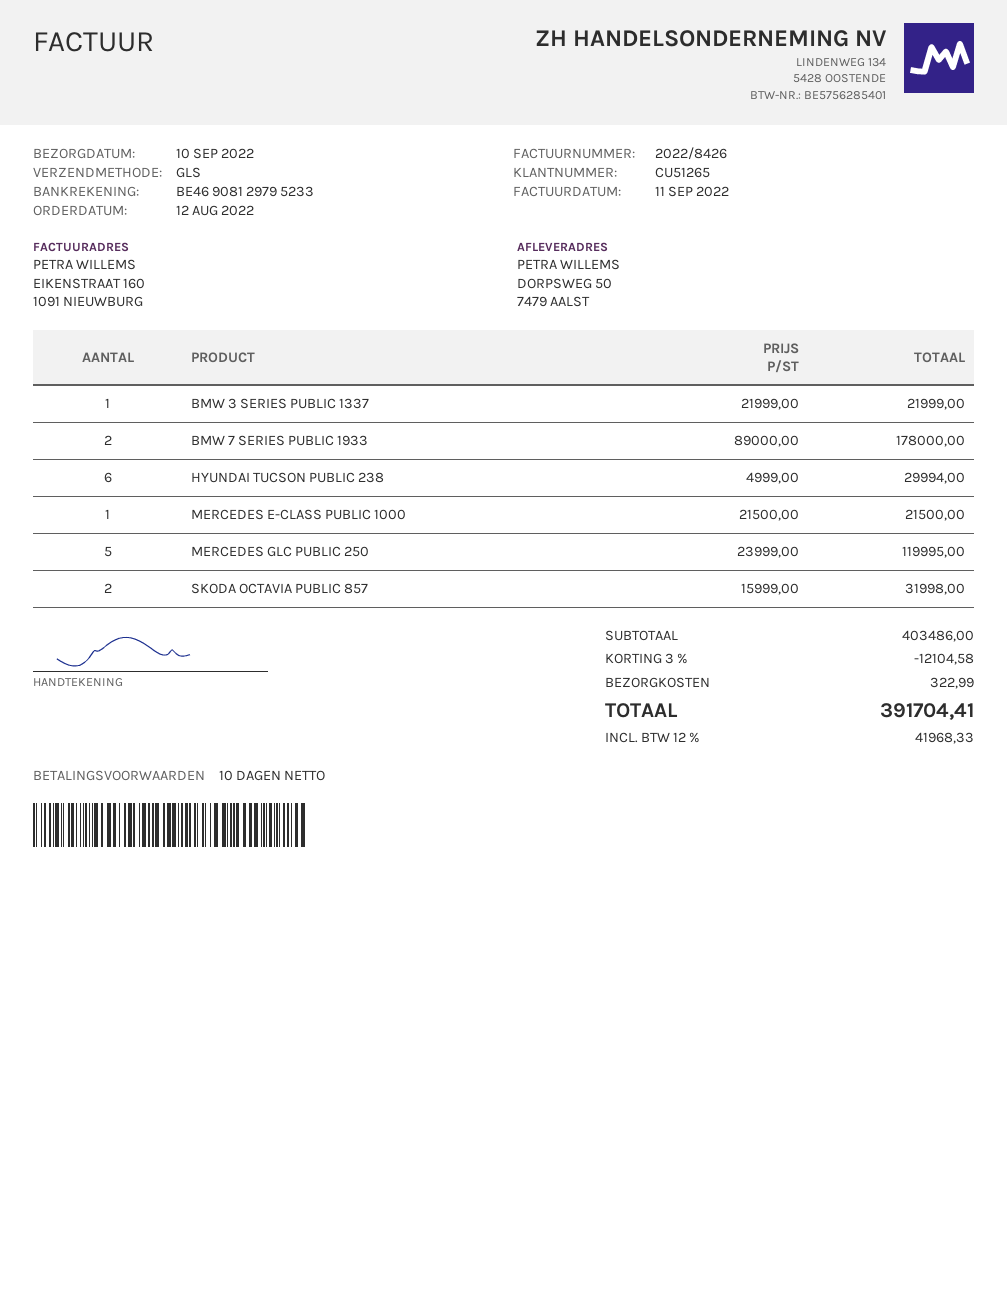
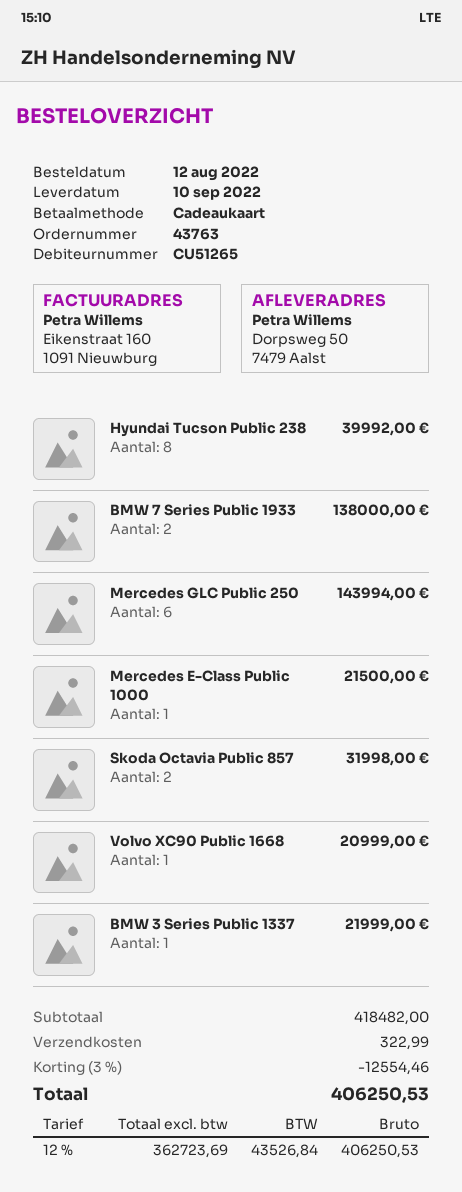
BMW 7 SERIES PUBLIC 1933: 2 for 178000.00 -> 2 for 138000.00
HYUNDAI TUCSON PUBLIC 238: 6 for 29994.00 -> 8 for 39992.00
MERCEDES GLC PUBLIC 250: 5 for 119995.00 -> 6 for 143994.00
Volvo XC90 Public 1668: none -> 1 for 20999.00
subtotal: 403486.00 -> 418482.00
discount: 3% = 12104.58 -> 3% = 12554.46
tax: 12% = 41968.33 -> 12% = 43526.84
total: 391704.41 -> 406250.53

